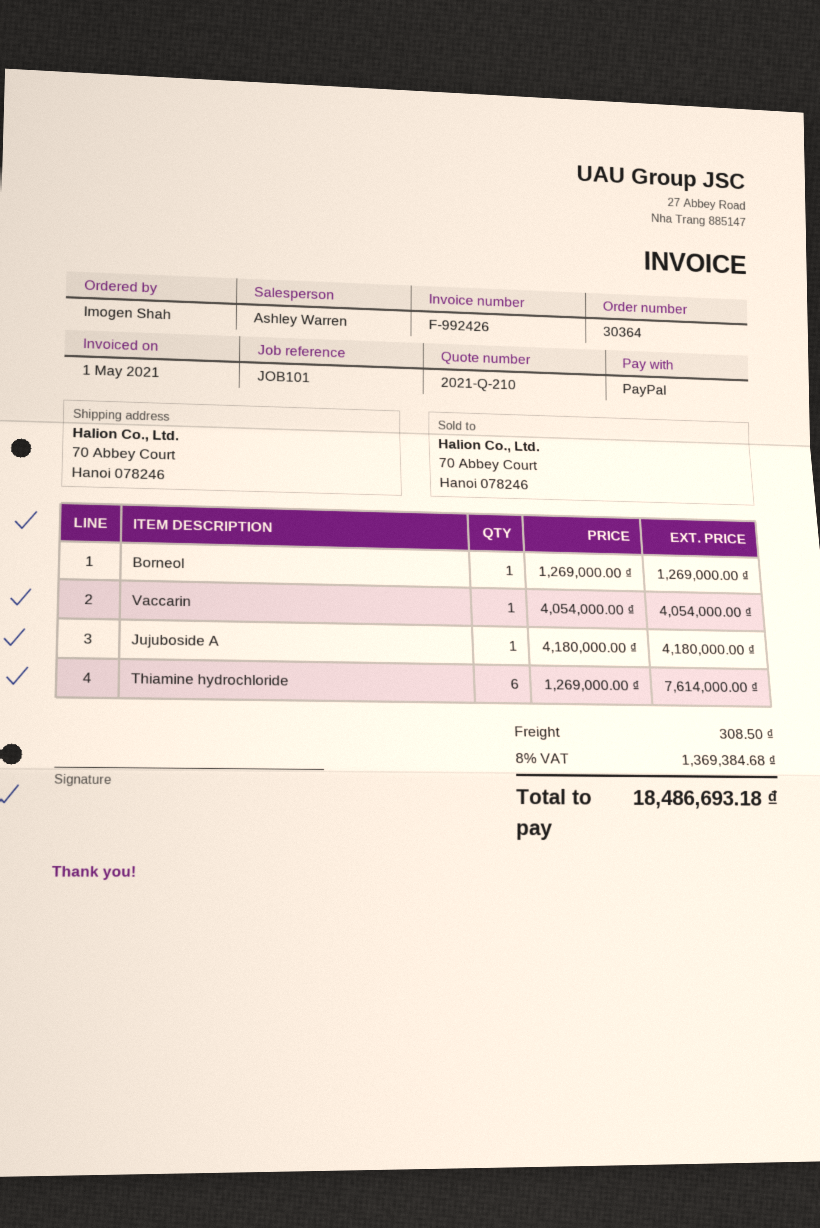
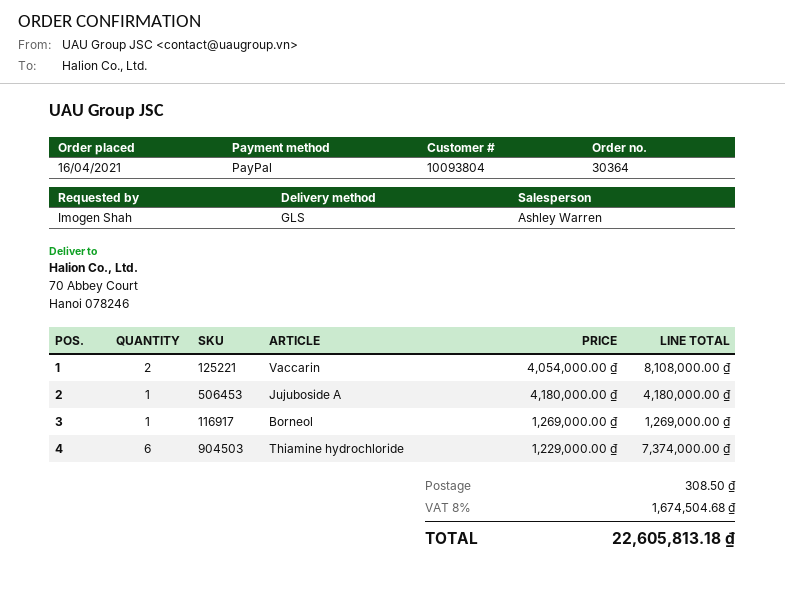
Vaccarin: 1 x 4054000.00 = 4054000.00 -> 2 x 4054000.00 = 8108000.00
Thiamine hydrochloride: 6 x 1269000.00 = 7614000.00 -> 6 x 1229000.00 = 7374000.00
tax: 8% = 1369384.68 -> 8% = 1674504.68
total: 18486693.18 -> 22605813.18

